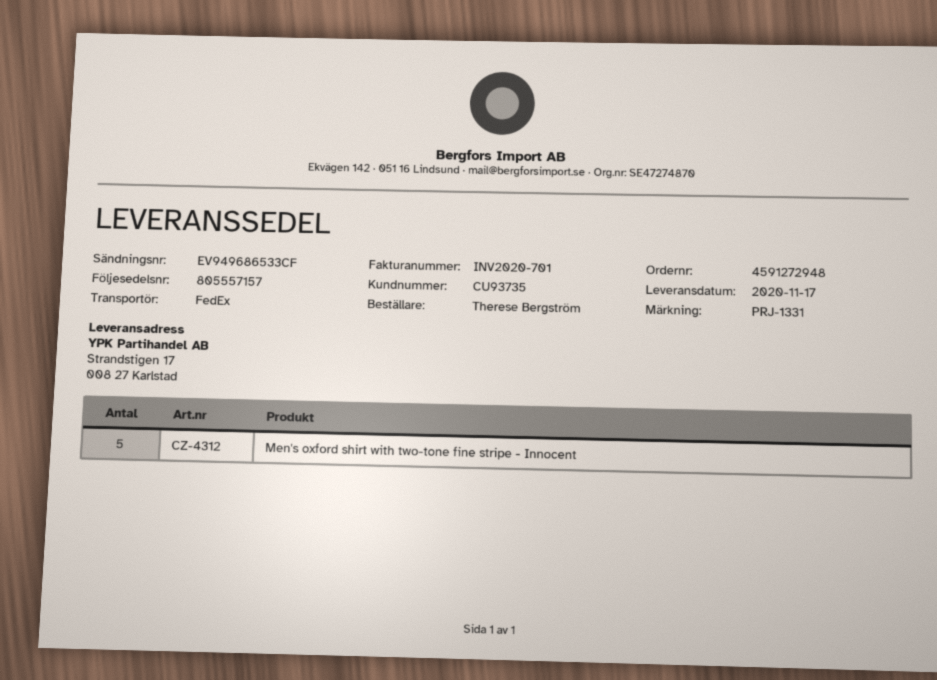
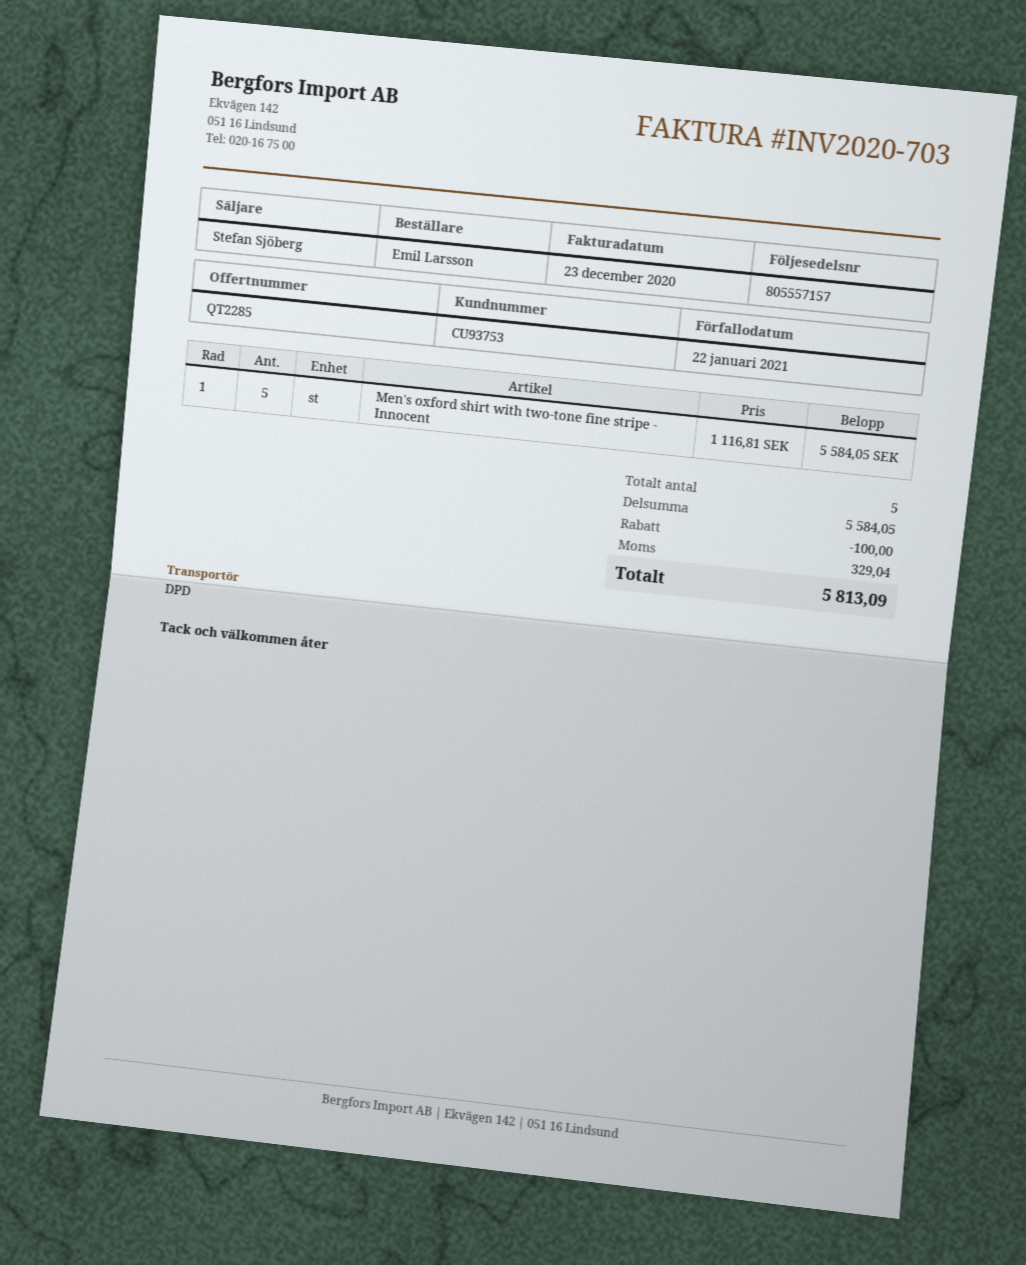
invoice number: INV2020-701 -> INV2020-703
customer number: CU93735 -> CU93753
ordered by: Therese Bergström -> Emil Larsson
shipping method: FedEx -> DPD

